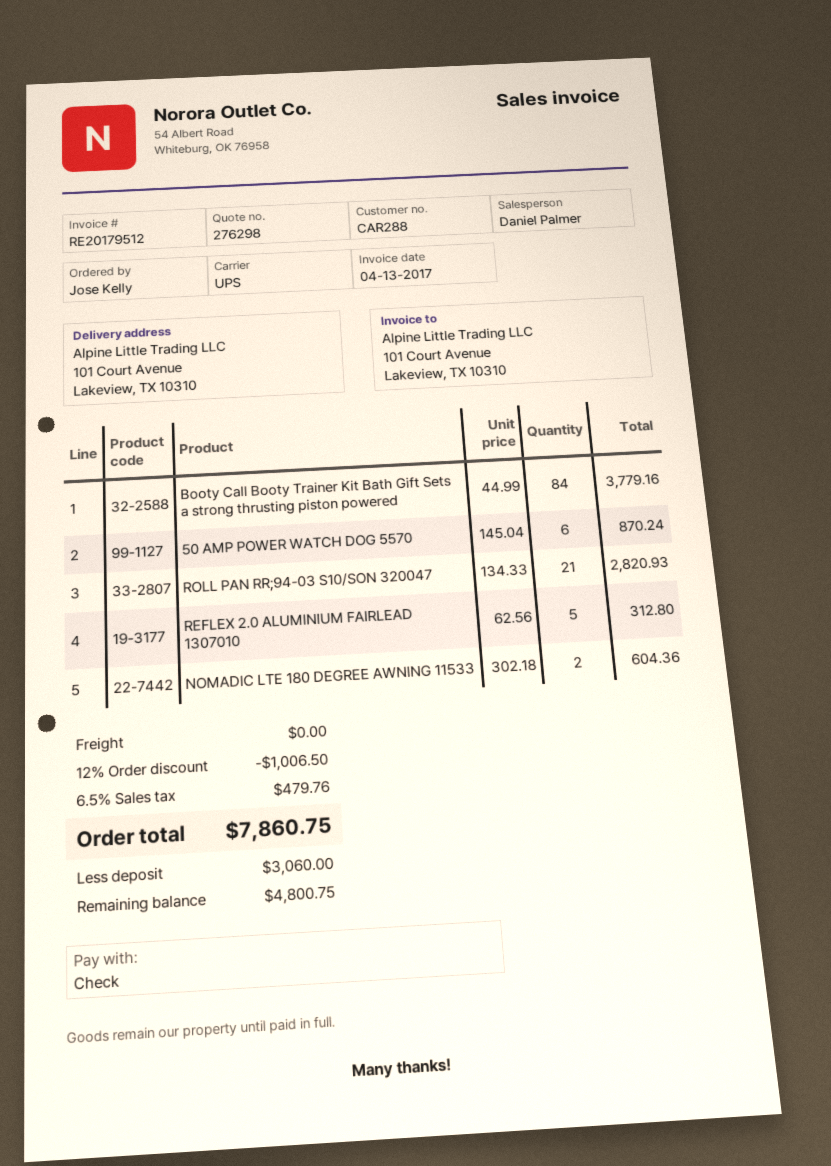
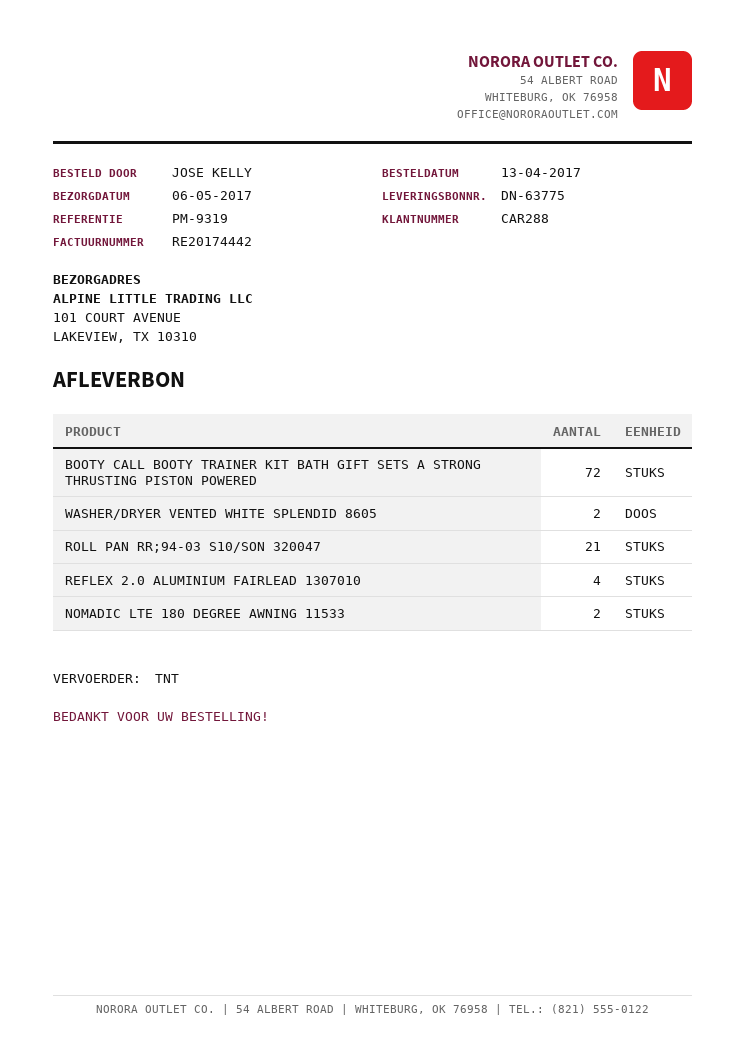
invoice number: RE20179512 -> RE20174442
shipping method: UPS -> TNT
Booty Call Booty Trainer Kit Bath Gift Sets a strong thrusting piston powered: 84 -> 72
50 AMP POWER WATCH DOG 5570: 6 -> none
REFLEX 2.0 ALUMINIUM FAIRLEAD 1307010: 5 -> 4
WASHER/DRYER VENTED WHITE SPLENDID 8605: none -> 2

